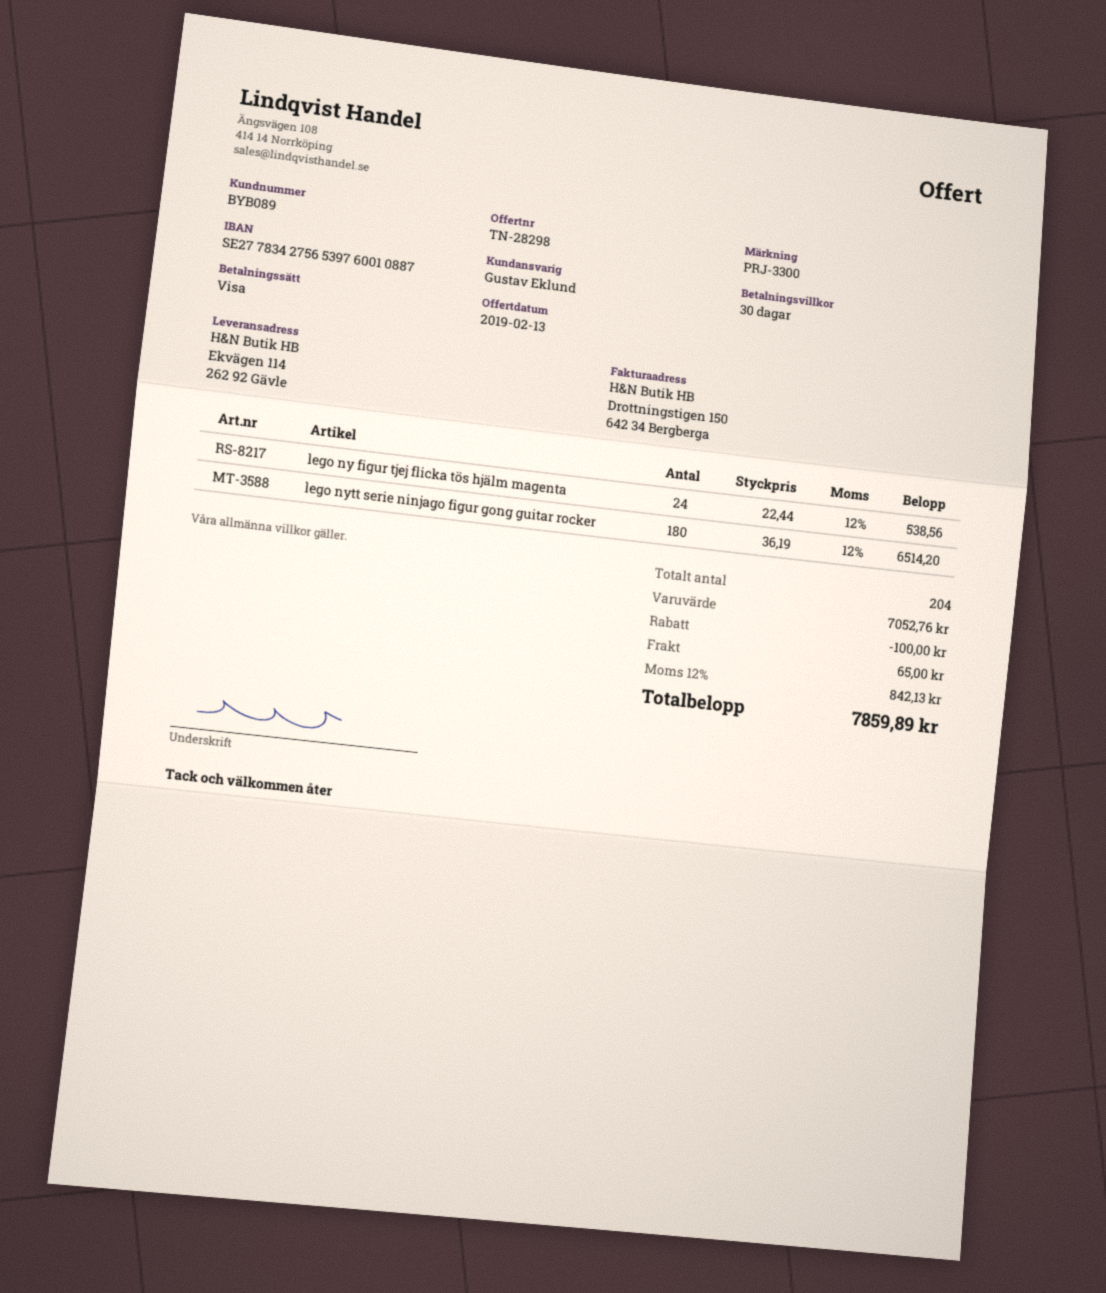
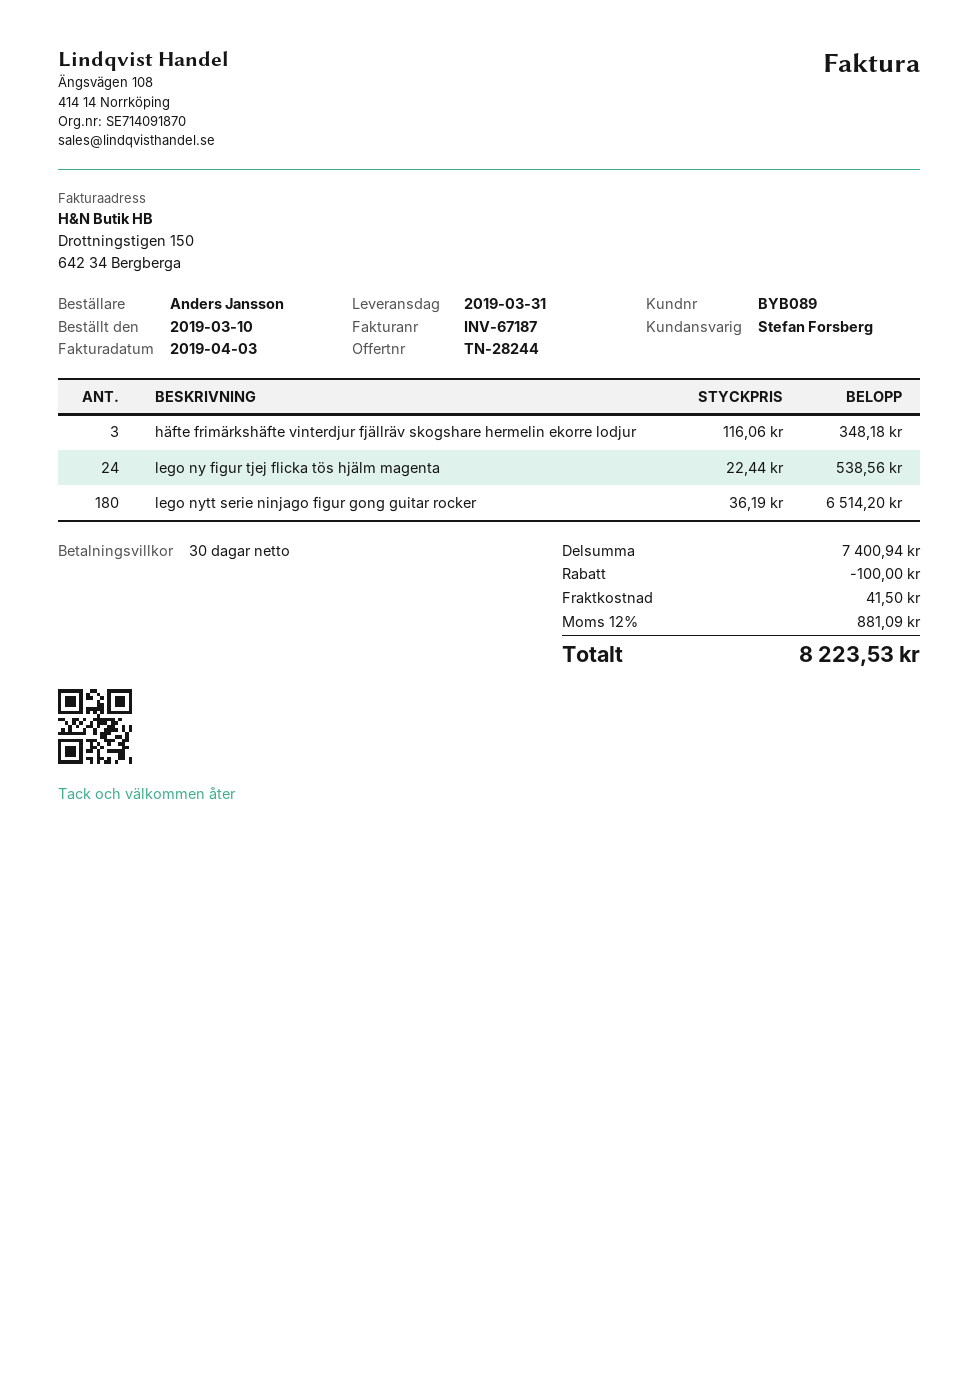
quote number: TN-28298 -> TN-28244
sales rep: Gustav Eklund -> Stefan Forsberg
häfte frimärkshäfte vinterdjur fjällräv skogshare hermelin ekorre lodjur: none -> 3 x 116.06 = 348.18
subtotal: 7052.76 -> 7400.94
shipping: 65.00 -> 41.50
tax: 12% = 842.13 -> 12% = 881.09
total: 7859.89 -> 8223.53

